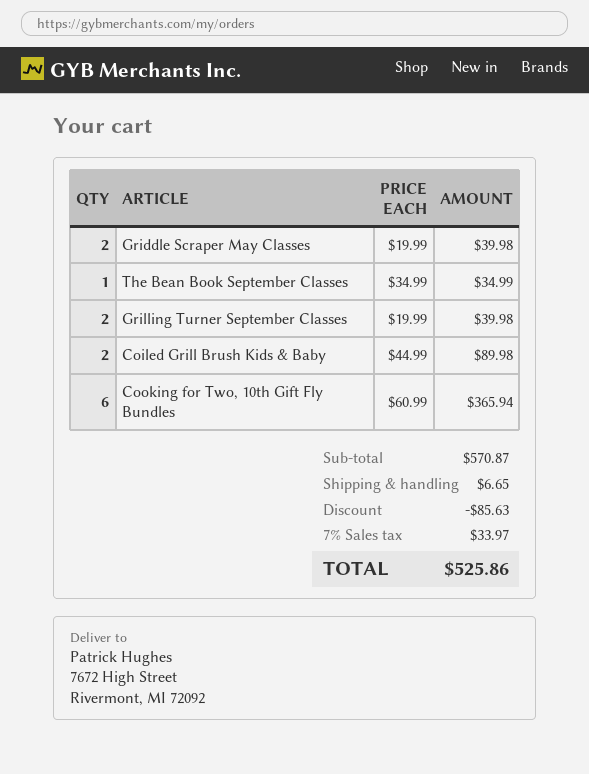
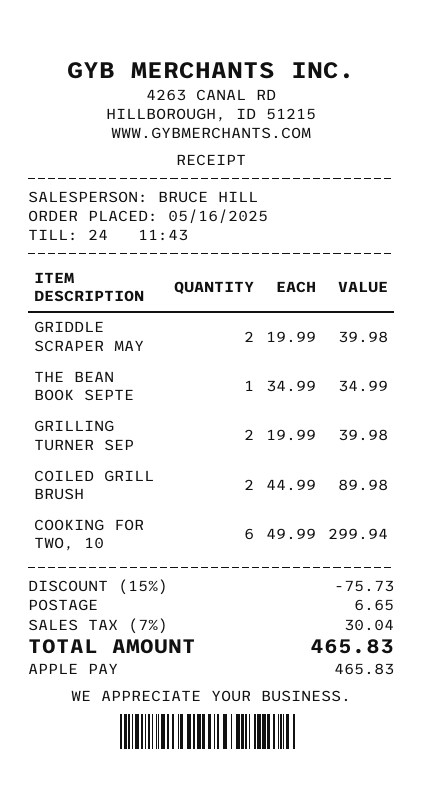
Cooking for Two, 10th Gift Fly Bundles: 6 x 60.99 = 365.94 -> 6 x 49.99 = 299.94
discount: 85.63 -> 75.73
tax: 7% = 33.97 -> 7% = 30.04
total: 525.86 -> 465.83

